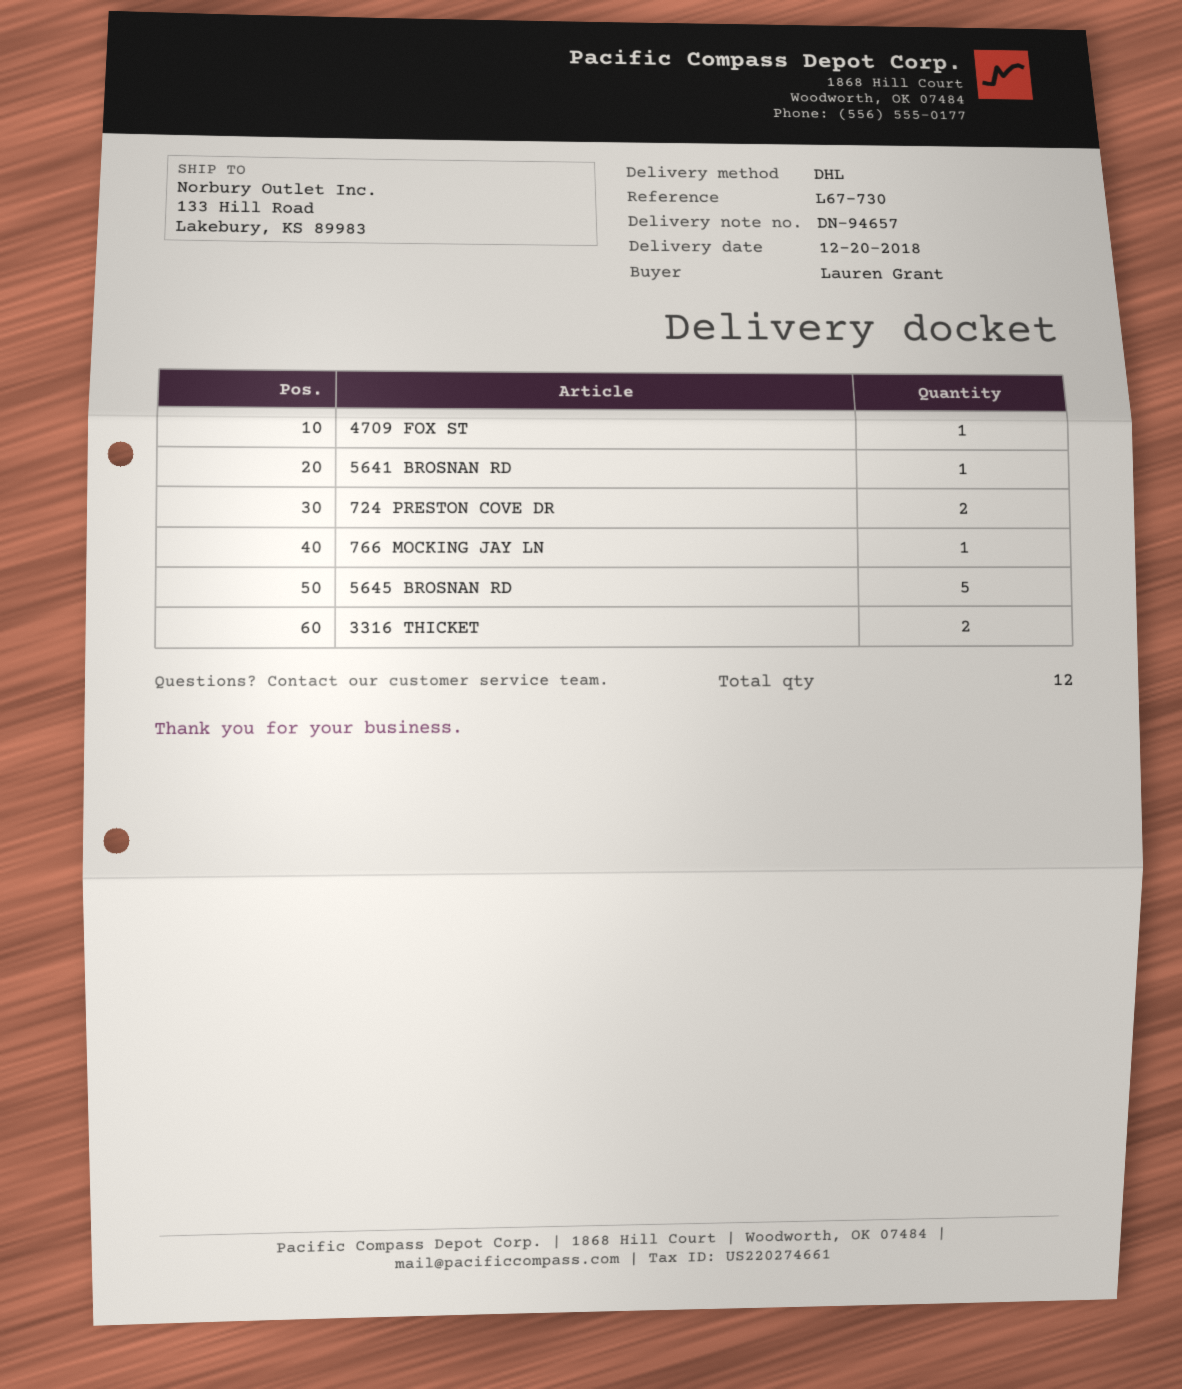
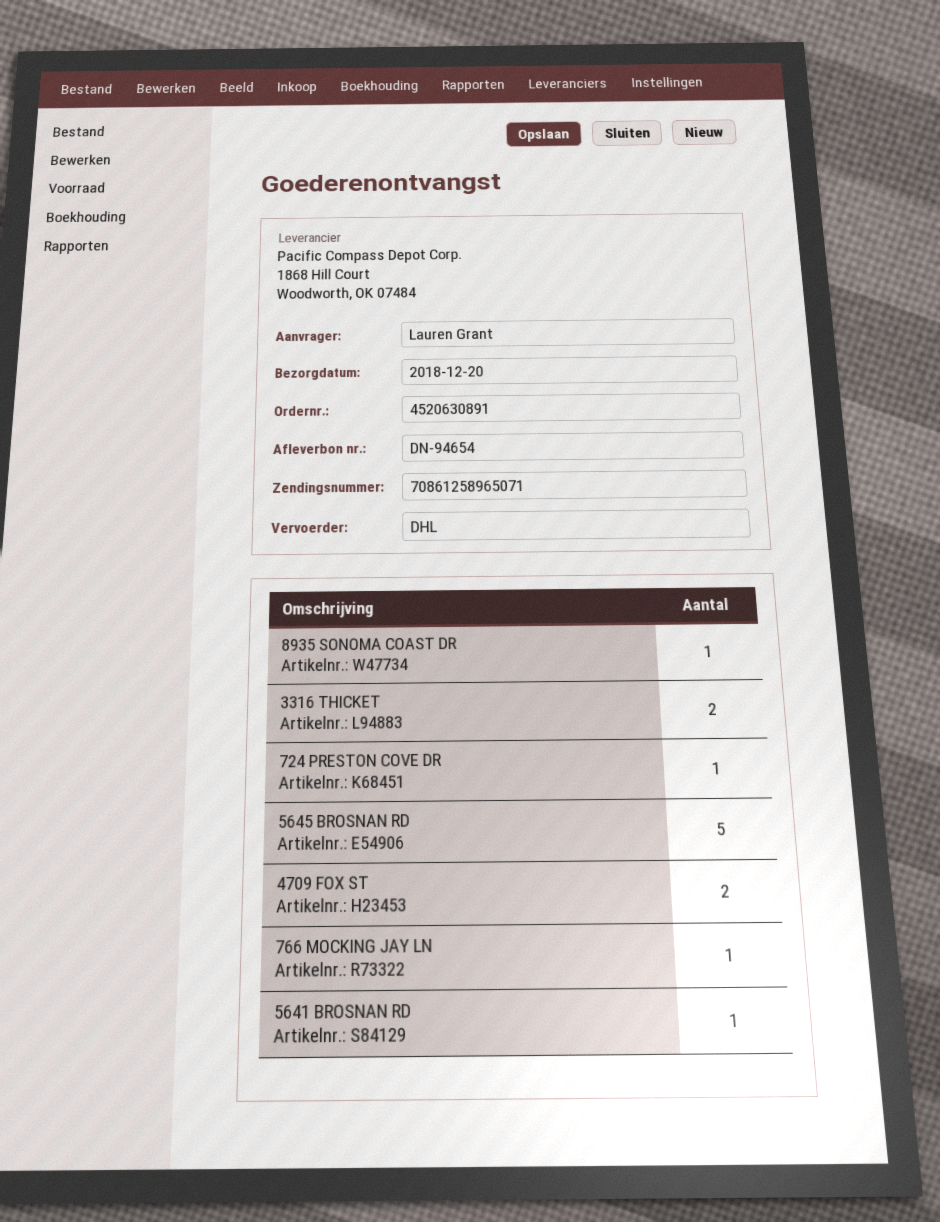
delivery note number: DN-94657 -> DN-94654
4709 FOX ST: 1 -> 2
724 PRESTON COVE DR: 2 -> 1
8935 SONOMA COAST DR: none -> 1

